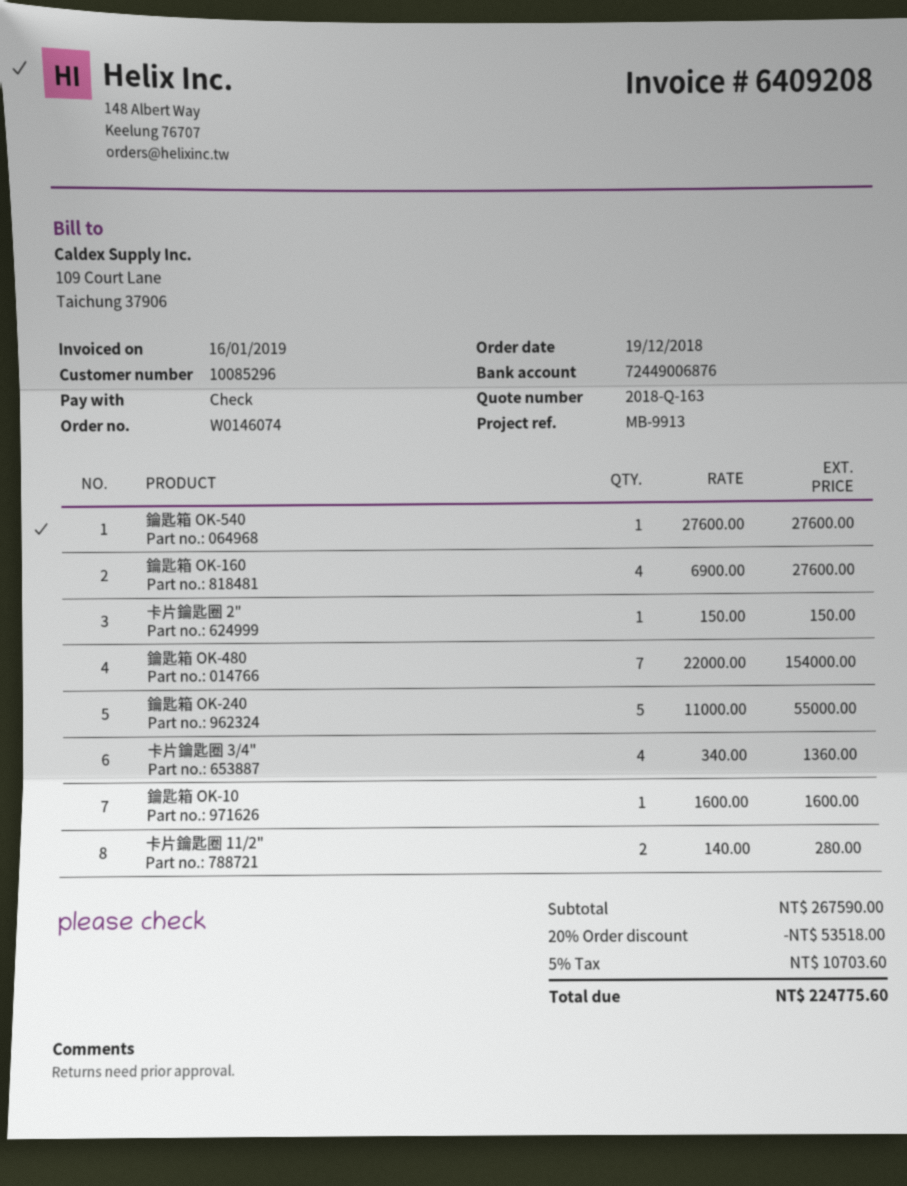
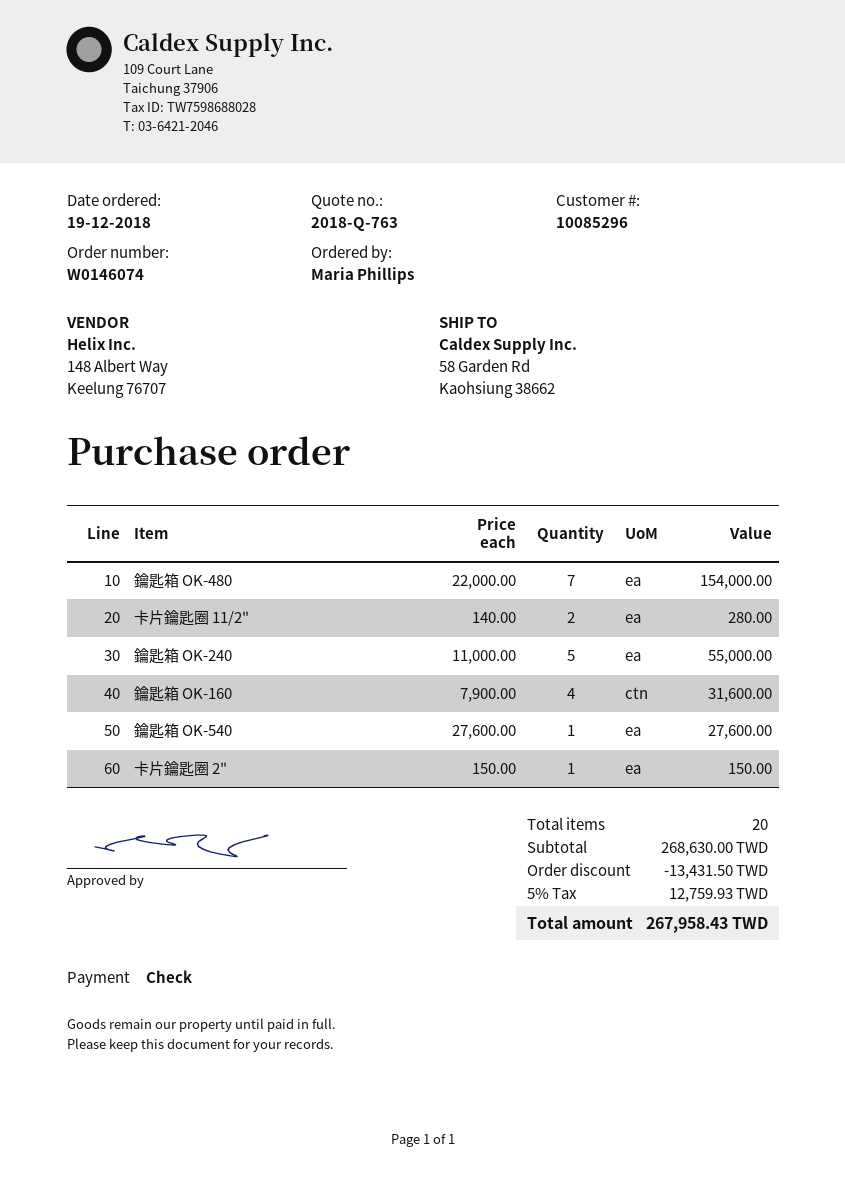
quote number: 2018-Q-163 -> 2018-Q-763
鑰匙箱 OK-160: 4 x 6900.00 = 27600.00 -> 4 x 7900.00 = 31600.00
卡片鑰匙圈 3/4": 4 x 340.00 = 1360.00 -> none
鑰匙箱 OK-10: 1 x 1600.00 = 1600.00 -> none
subtotal: 267590.00 -> 268630.00
discount: 53518.00 -> 13431.50
tax: 5% = 10703.60 -> 5% = 12759.93
total: 224775.60 -> 267958.43

